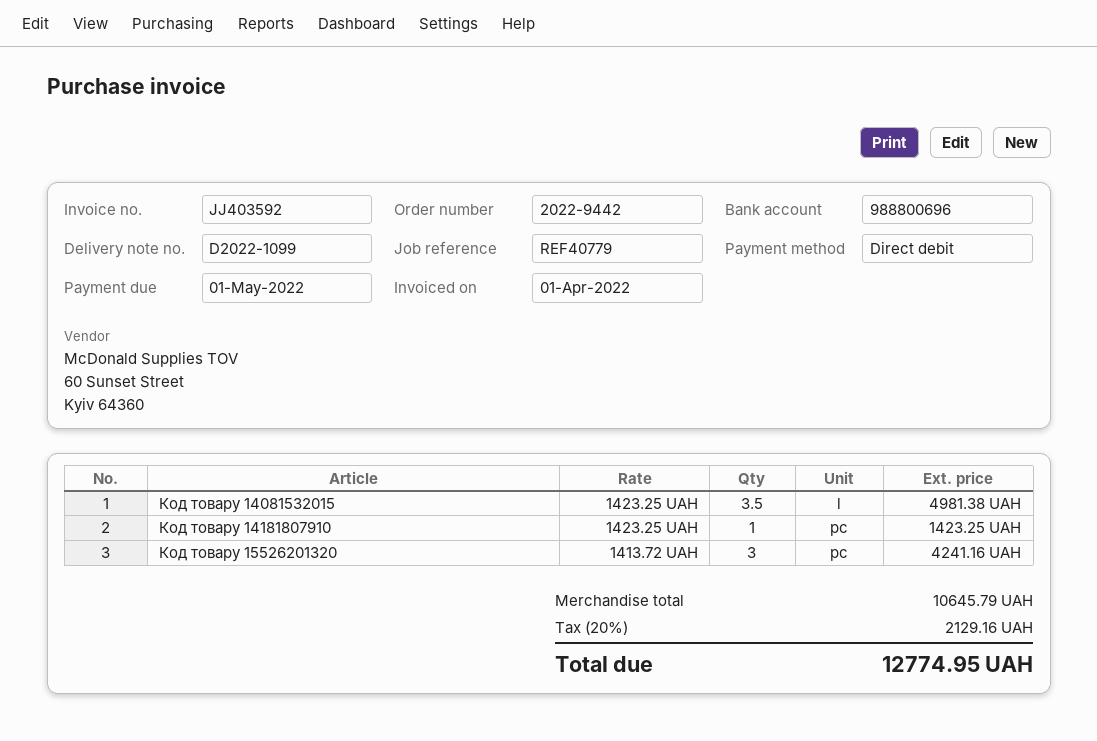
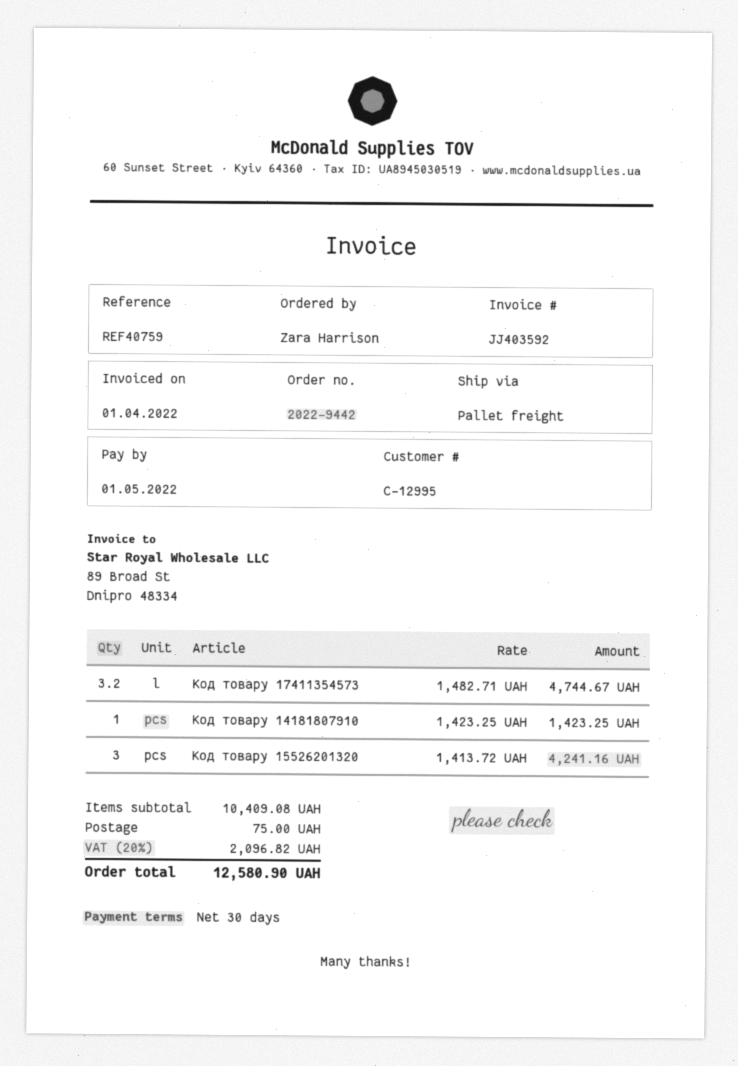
reference: REF40779 -> REF40759
Код товару 14081532015: 3.5 x 1423.25 = 4981.38 -> none
Код товару 17411354573: none -> 3.2 x 1482.71 = 4744.67
subtotal: 10645.79 -> 10409.08
shipping: none -> 75.00
tax: 20% = 2129.16 -> 20% = 2096.82
total: 12774.95 -> 12580.90

